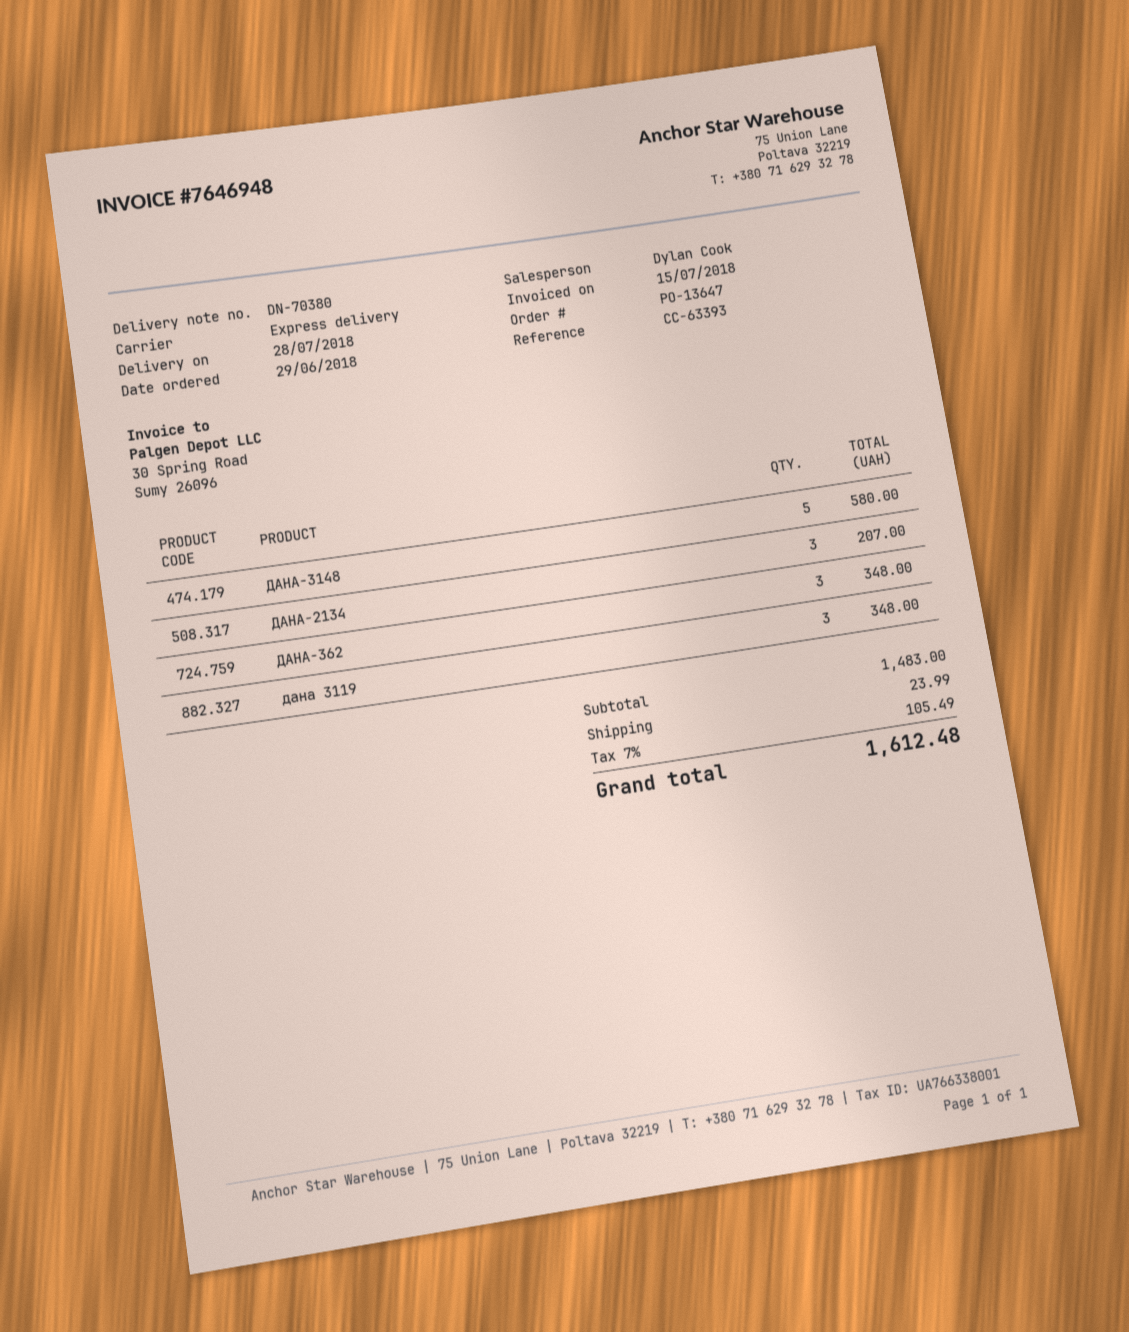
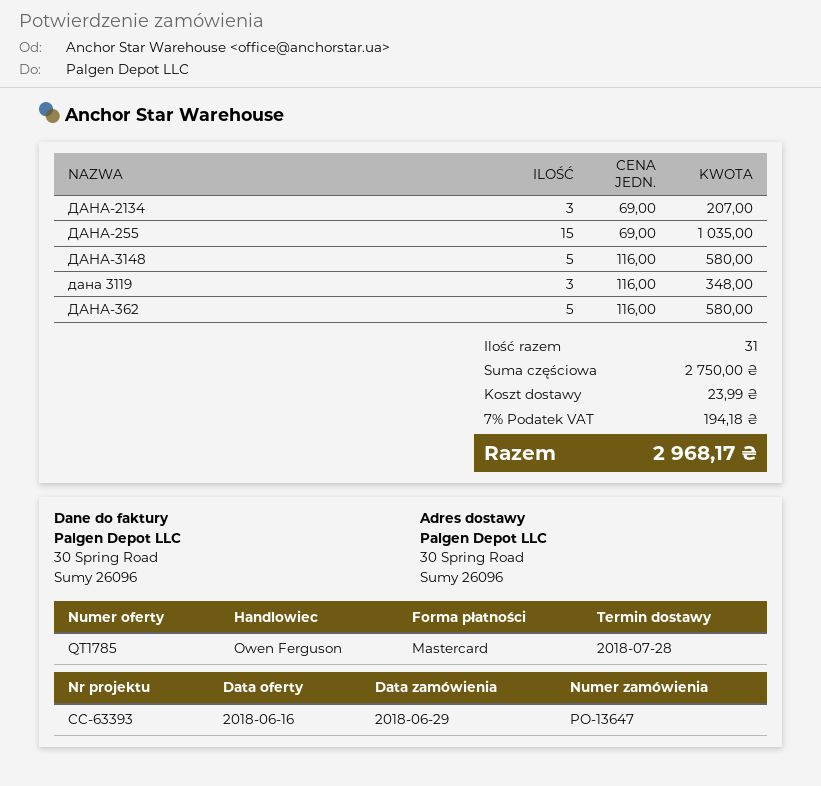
sales rep: Dylan Cook -> Owen Ferguson
ДАНА-362: 3 for 348.00 -> 5 for 580.00
ДАНА-255: none -> 15 for 1035.00
subtotal: 1483.00 -> 2750.00
tax: 7% = 105.49 -> 7% = 194.18
total: 1612.48 -> 2968.17

